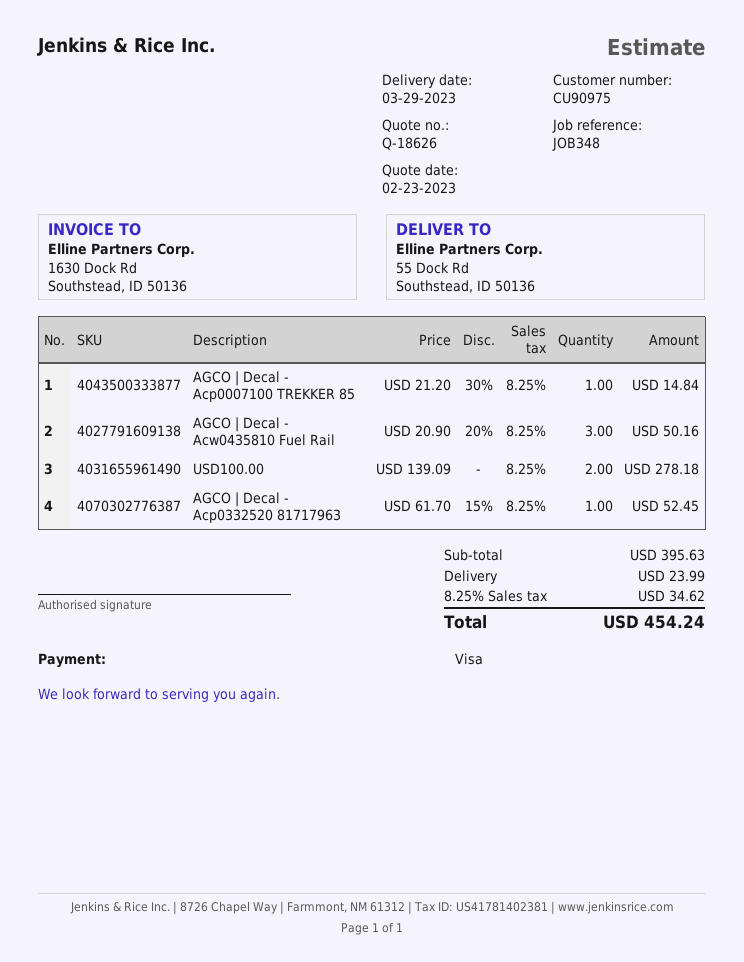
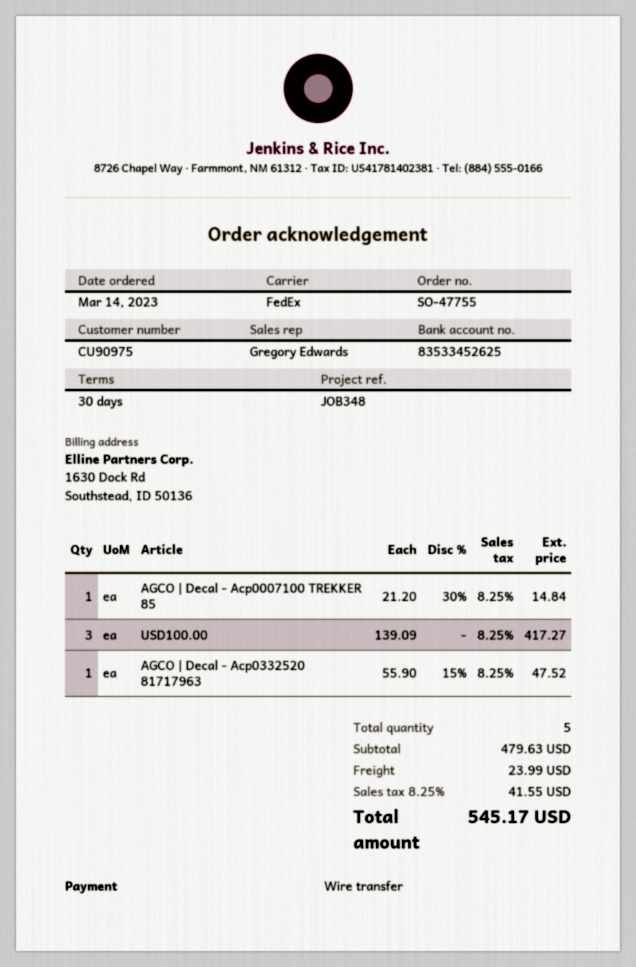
payment method: Visa -> bank transfer
AGCO | Decal - Acw0435810 Fuel Rail: 3 x 20.90 - 20% = 50.16 -> none
USD100.00: 2 x 139.09 = 278.18 -> 3 x 139.09 = 417.27
AGCO | Decal - Acp0332520 81717963: 1 x 61.70 - 15% = 52.45 -> 1 x 55.90 - 15% = 47.52
subtotal: 395.63 -> 479.63
tax: 8.25% = 34.62 -> 8.25% = 41.55
total: 454.24 -> 545.17

